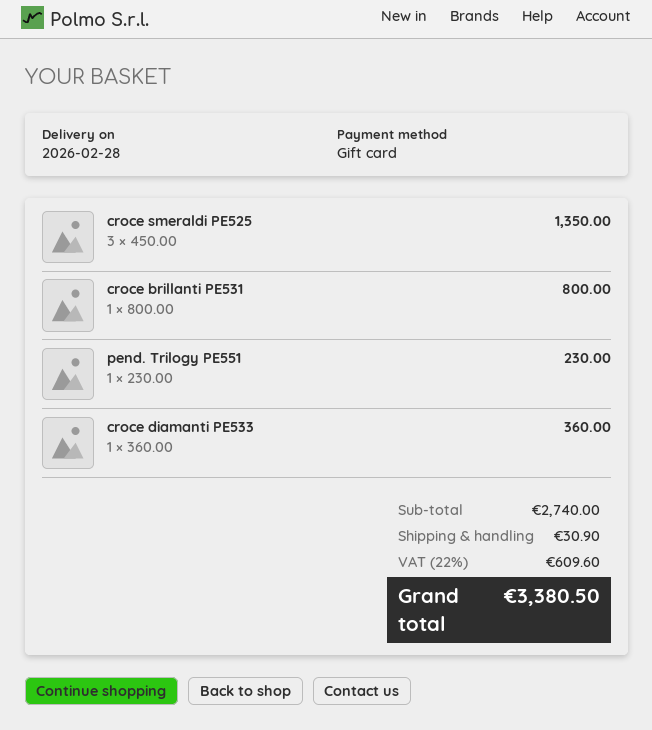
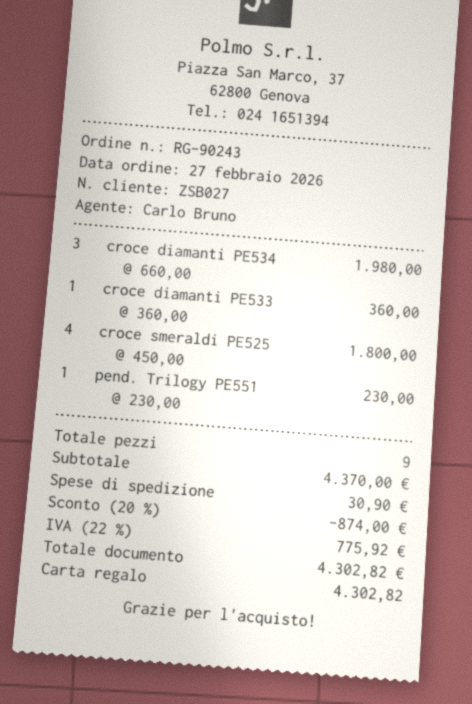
croce smeraldi PE525: 3 x 450.00 = 1350.00 -> 4 x 450.00 = 1800.00
croce brillanti PE531: 1 x 800.00 = 800.00 -> none
croce diamanti PE534: none -> 3 x 660.00 = 1980.00
subtotal: 2740.00 -> 4370.00
discount: none -> 20% = 874.00
tax: 22% = 609.60 -> 22% = 775.92
total: 3380.50 -> 4302.82

